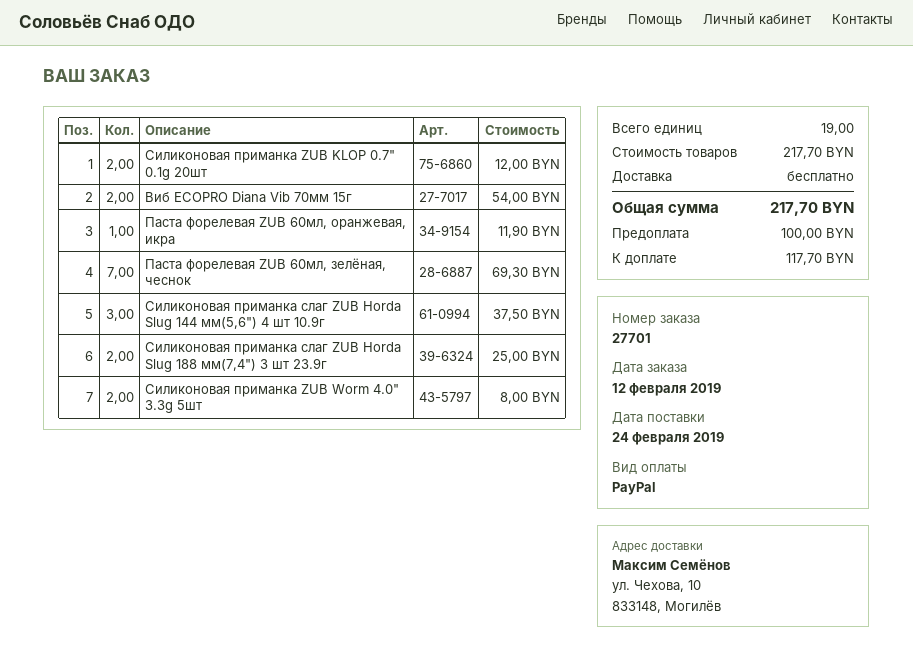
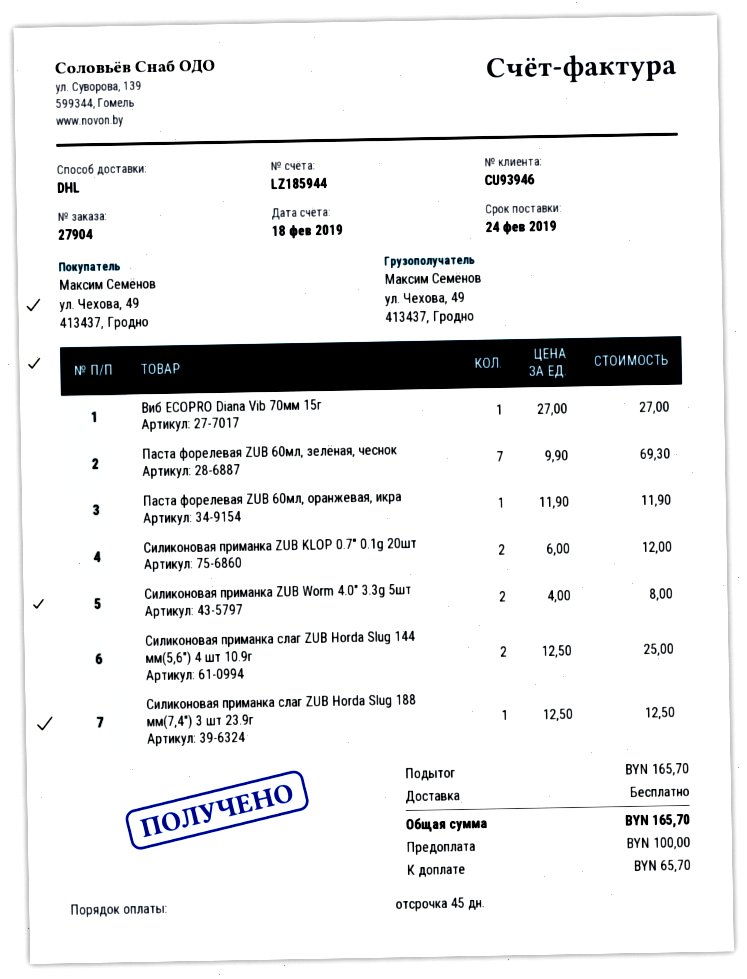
order number: 27701 -> 27904
ship to: ул. Чехова, 10, 833148, Могилёв -> ул. Чехова, 49, 413437, Гродно
Виб ECOPRO Diana Vib 70мм 15г: 2 for 54.00 -> 1 for 27.00
Силиконовая приманка слаг ZUB Horda Slug 144 мм(5,6") 4 шт 10.9г: 3 for 37.50 -> 2 for 25.00
Силиконовая приманка слаг ZUB Horda Slug 188 мм(7,4") 3 шт 23.9г: 2 for 25.00 -> 1 for 12.50
subtotal: 217.70 -> 165.70
total: 217.70 -> 165.70
balance: 117.70 -> 65.70

